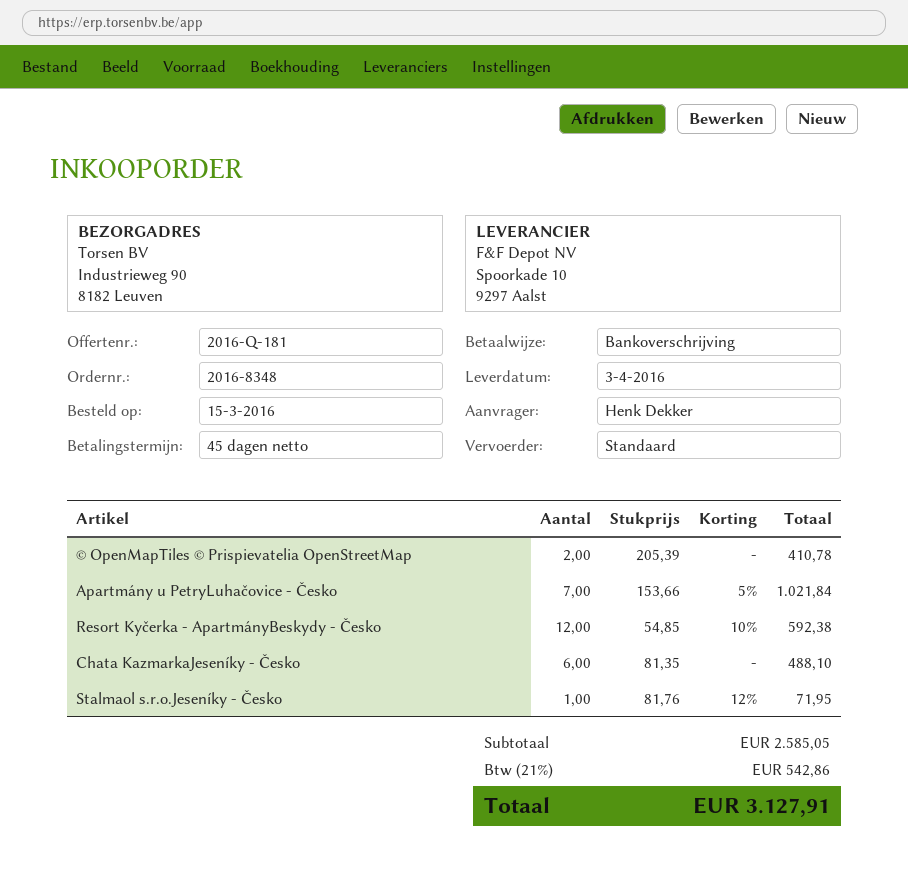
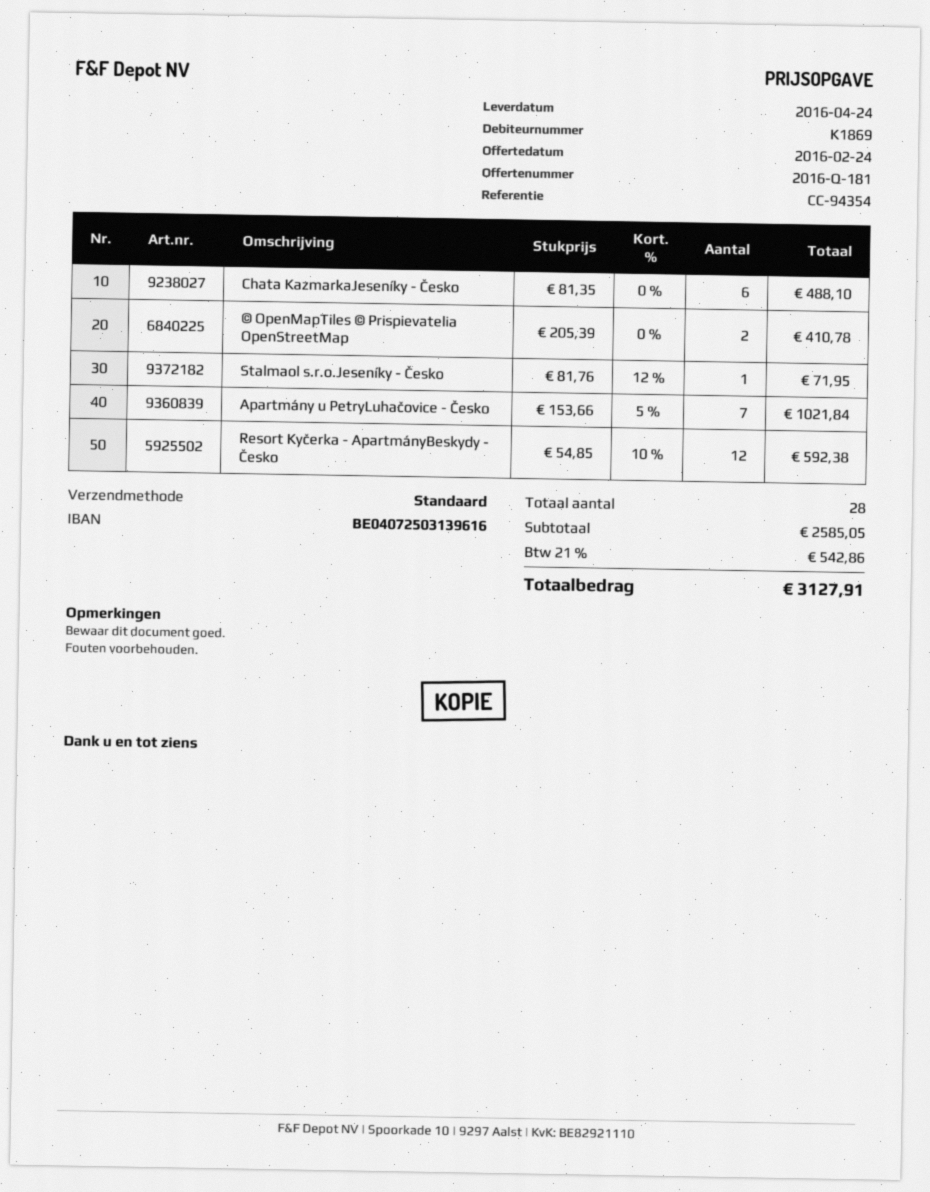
delivery date: 2016-04-03 -> 2016-04-24

